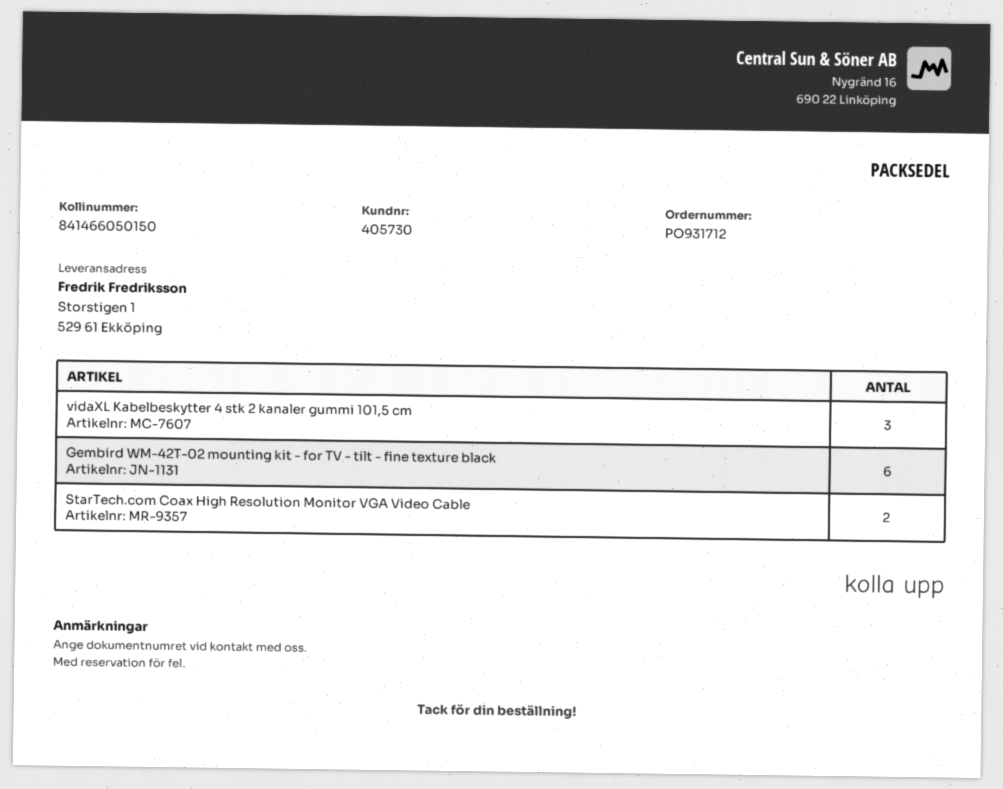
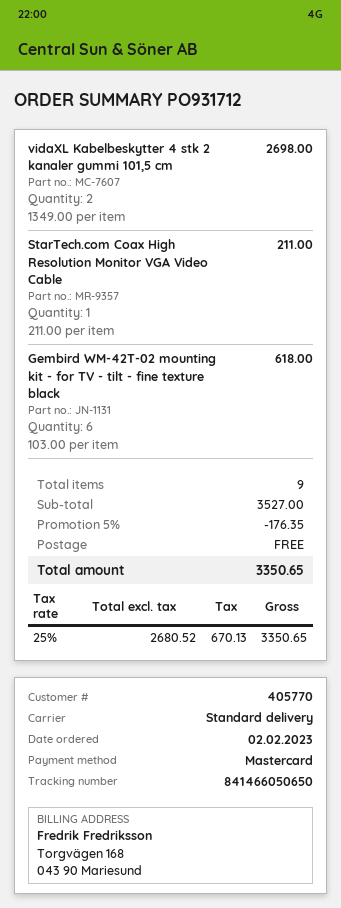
customer number: 405730 -> 405770
tracking number: 841466050150 -> 841466050650
vidaXL Kabelbeskytter 4 stk 2 kanaler gummi 101,5 cm: 3 -> 2
StarTech.com Coax High Resolution Monitor VGA Video Cable: 2 -> 1

